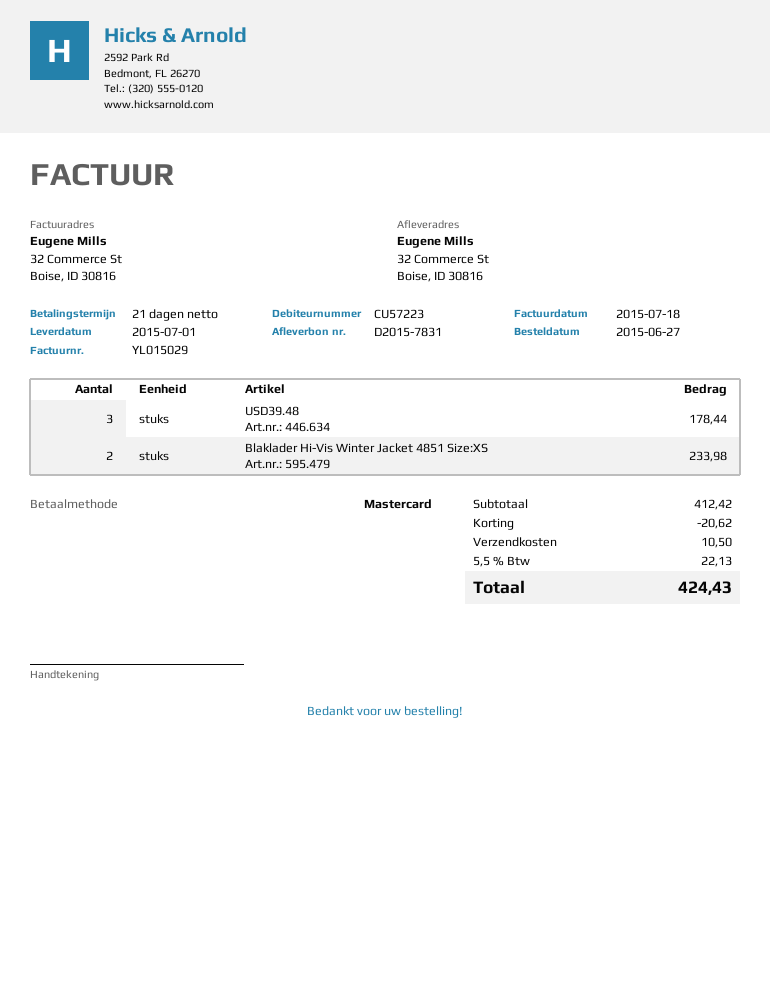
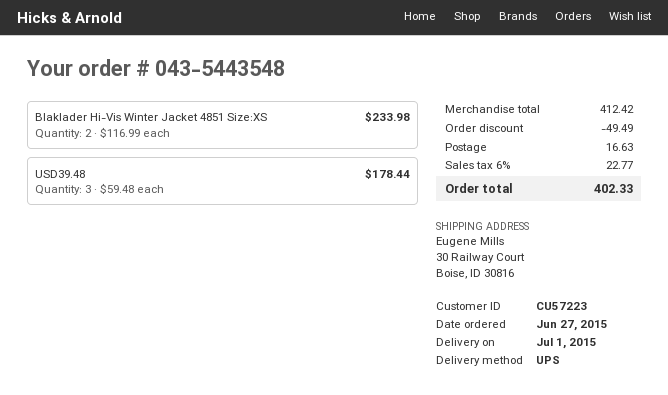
ship to: 32 Commerce St, Boise, ID 30816 -> 30 Railway Court, Boise, ID 30816
discount: 20.62 -> 49.49
shipping: 10.50 -> 16.63
tax: 5.5% = 22.13 -> 6% = 22.77
total: 424.43 -> 402.33

